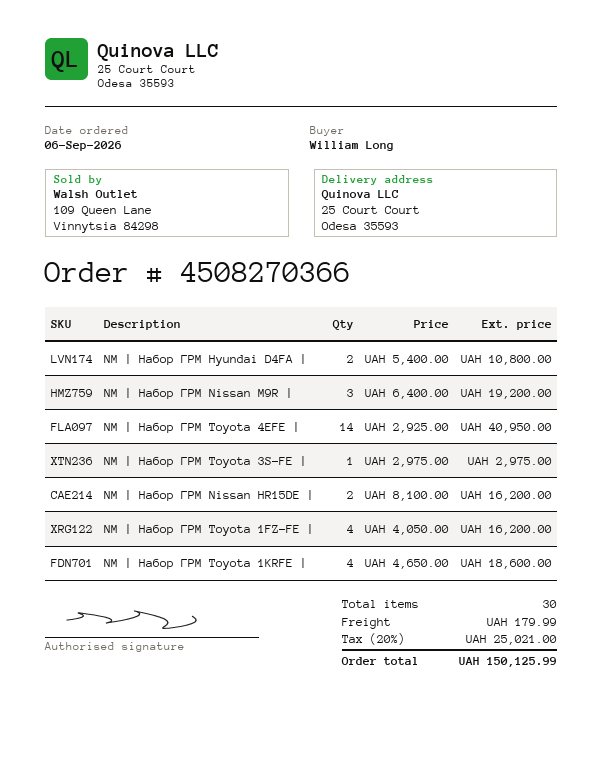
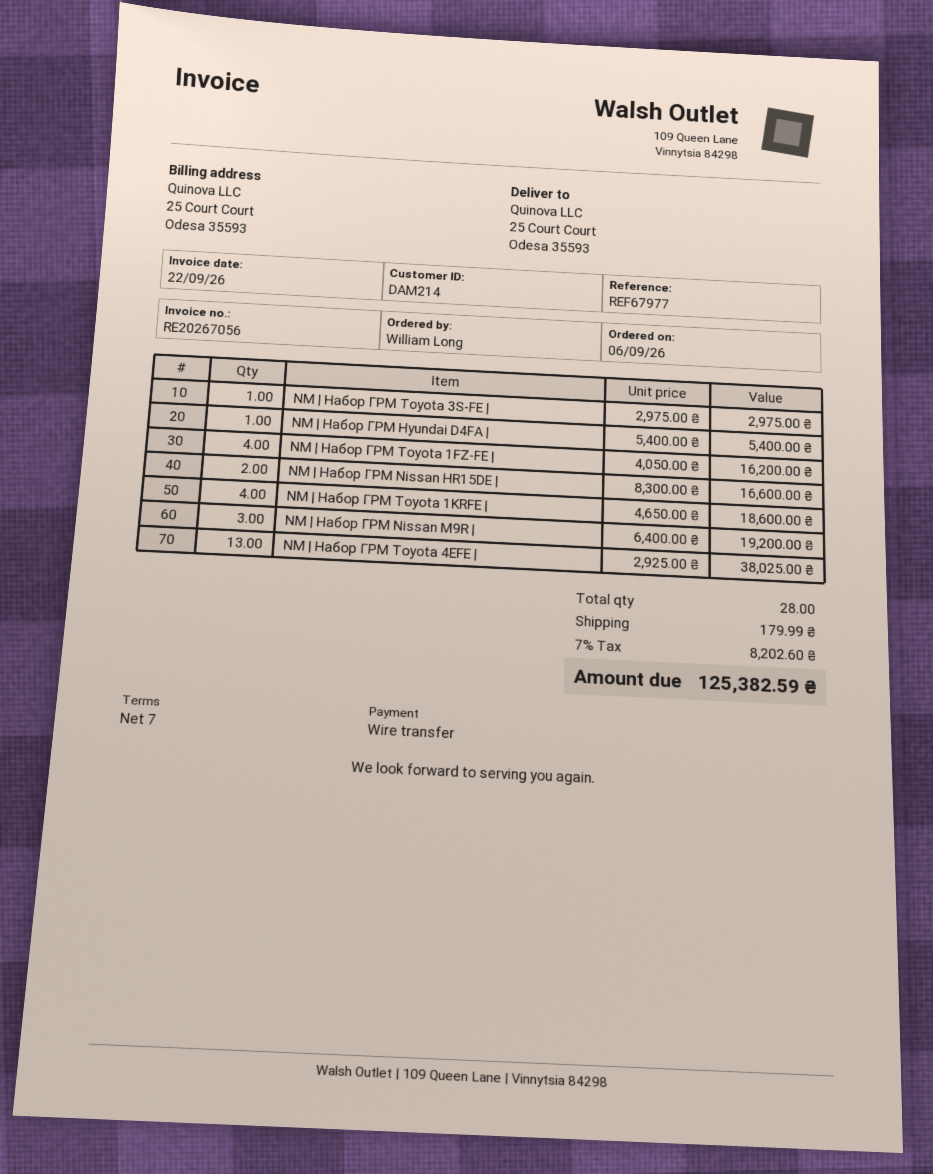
NM | Набор ГРМ Hyundai D4FA |: 2 x 5400.00 = 10800.00 -> 1 x 5400.00 = 5400.00
NM | Набор ГРМ Toyota 4EFE |: 14 x 2925.00 = 40950.00 -> 13 x 2925.00 = 38025.00
NM | Набор ГРМ Nissan HR15DE |: 2 x 8100.00 = 16200.00 -> 2 x 8300.00 = 16600.00
total quantity: 30 -> 28
tax: 20% = 25021.00 -> 7% = 8202.60
total: 150125.99 -> 125382.59

